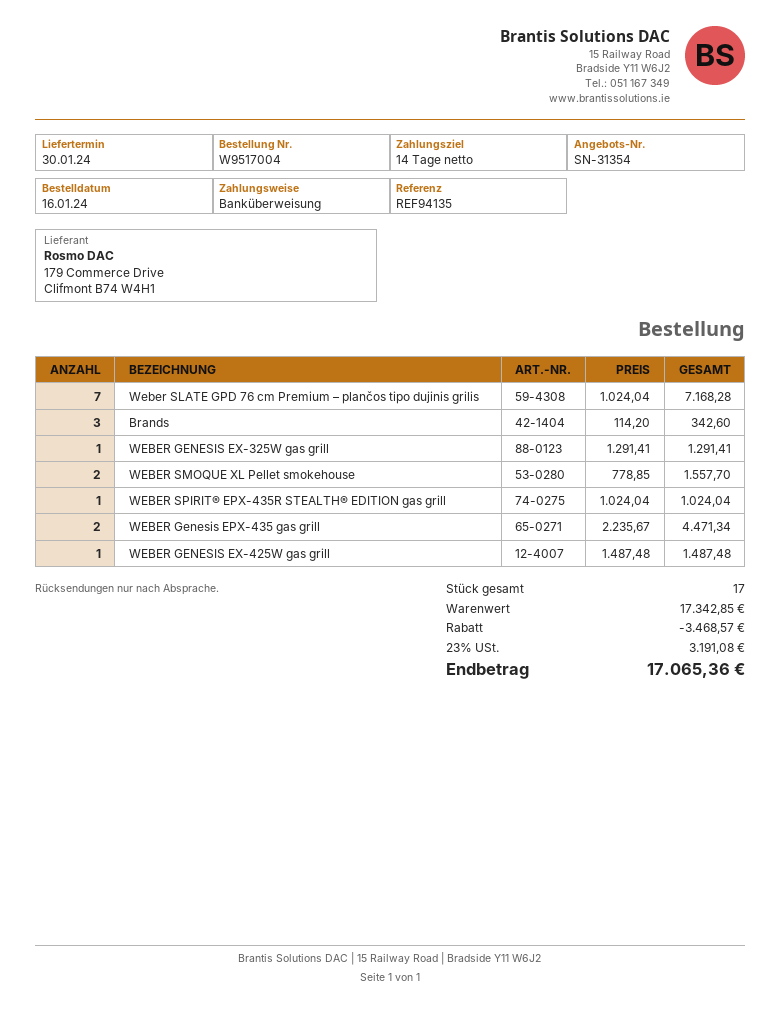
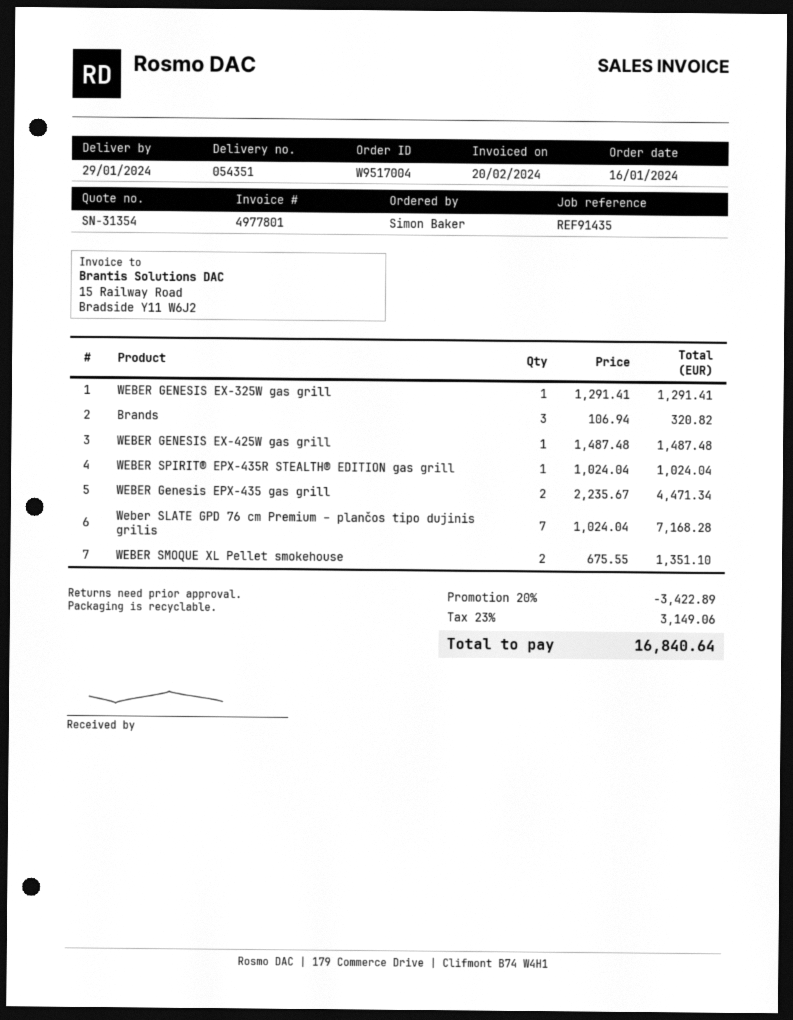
delivery date: 2024-01-30 -> 2024-01-29
reference: REF94135 -> REF91435
Brands: 3 x 114.20 = 342.60 -> 3 x 106.94 = 320.82
WEBER SMOQUE XL Pellet smokehouse: 2 x 778.85 = 1557.70 -> 2 x 675.55 = 1351.10
discount: 3468.57 -> 3422.89
tax: 23% = 3191.08 -> 23% = 3149.06
total: 17065.36 -> 16840.64

